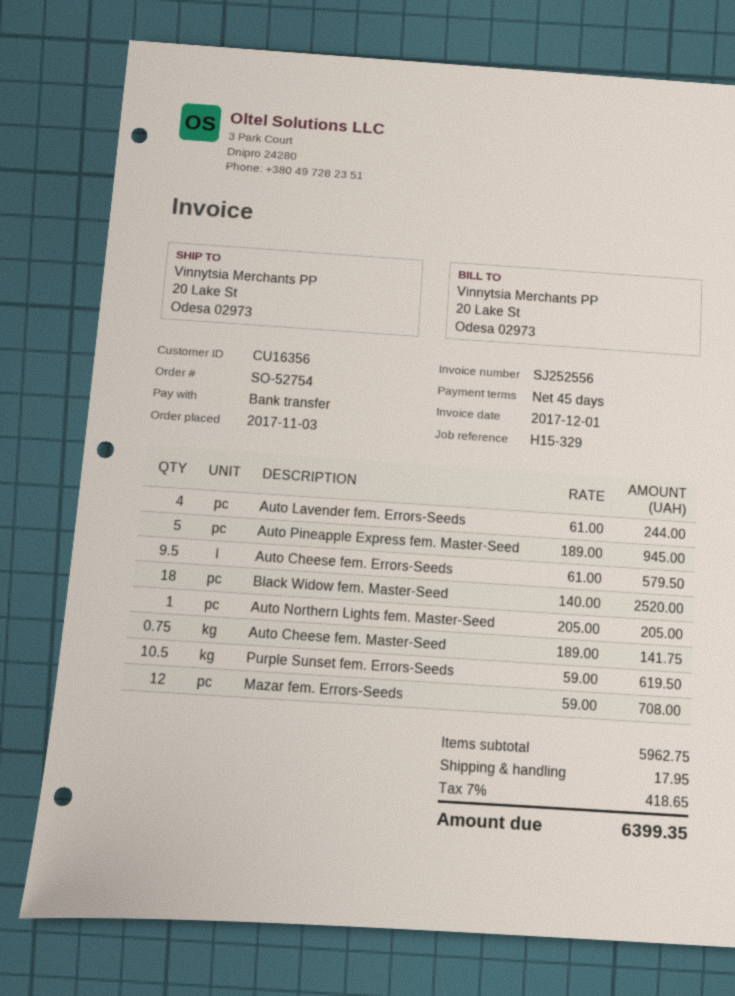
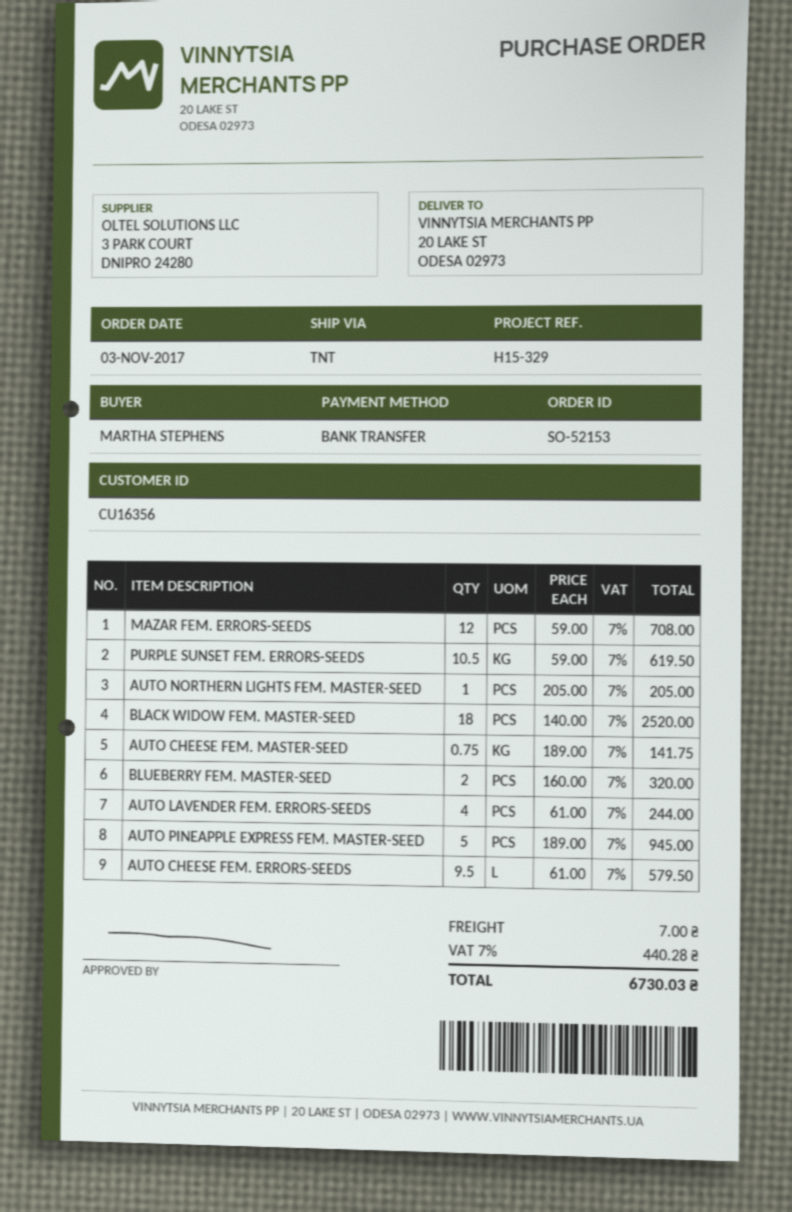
order number: SO-52754 -> SO-52153
BLUEBERRY FEM. MASTER-SEED: none -> 2 x 160.00 = 320.00
shipping: 17.95 -> 7.00
tax: 7% = 418.65 -> 7% = 440.28
total: 6399.35 -> 6730.03

